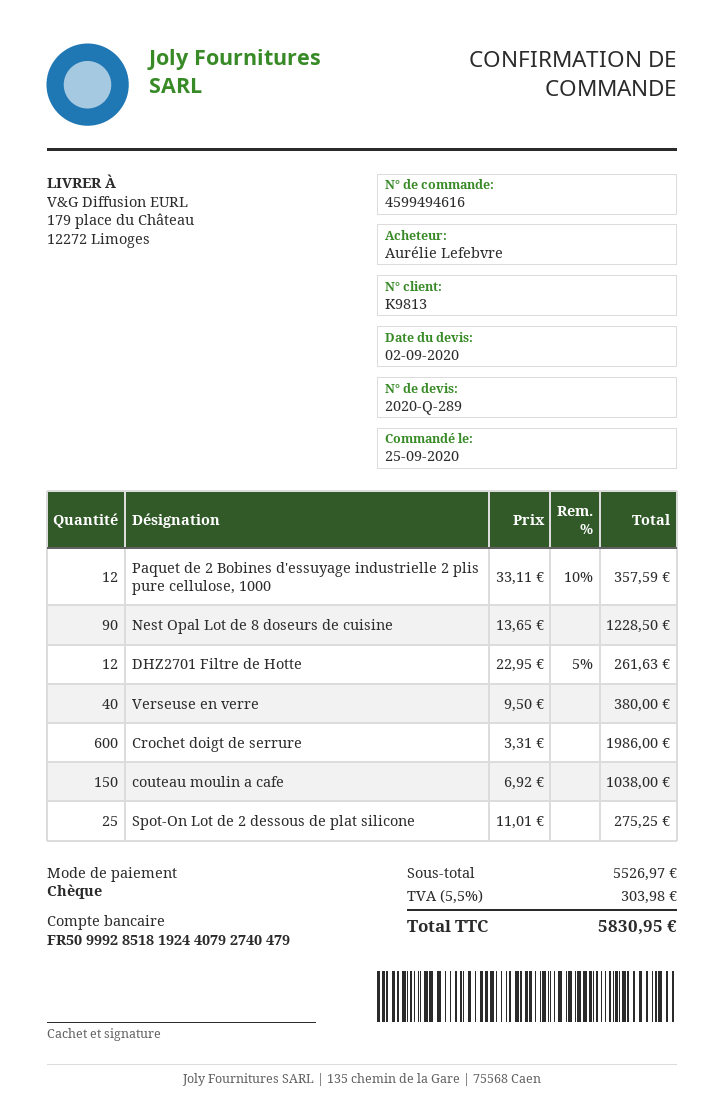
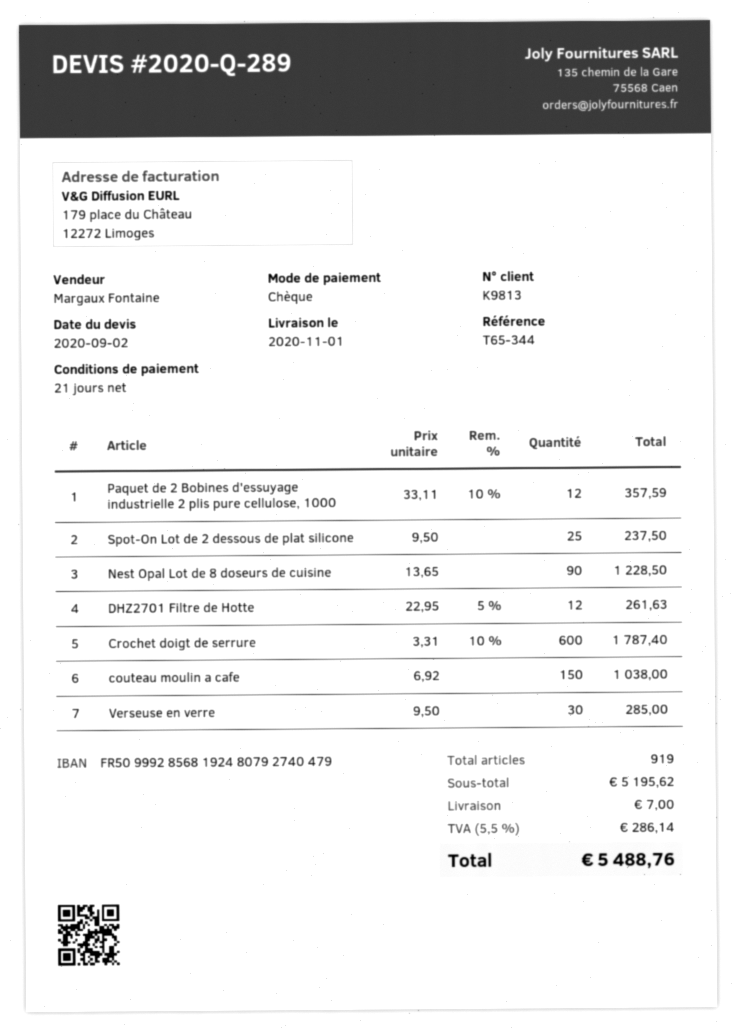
bank account: FR5099928518192440792740479 -> FR5099928568192480792740479
Verseuse en verre: 40 x 9.50 = 380.00 -> 30 x 9.50 = 285.00
Crochet doigt de serrure: 600 x 3.31 = 1986.00 -> 600 x 3.31 - 10% = 1787.40
Spot-On Lot de 2 dessous de plat silicone: 25 x 11.01 = 275.25 -> 25 x 9.50 = 237.50
subtotal: 5526.97 -> 5195.62
shipping: none -> 7.00
tax: 5.5% = 303.98 -> 5.5% = 286.14
total: 5830.95 -> 5488.76

